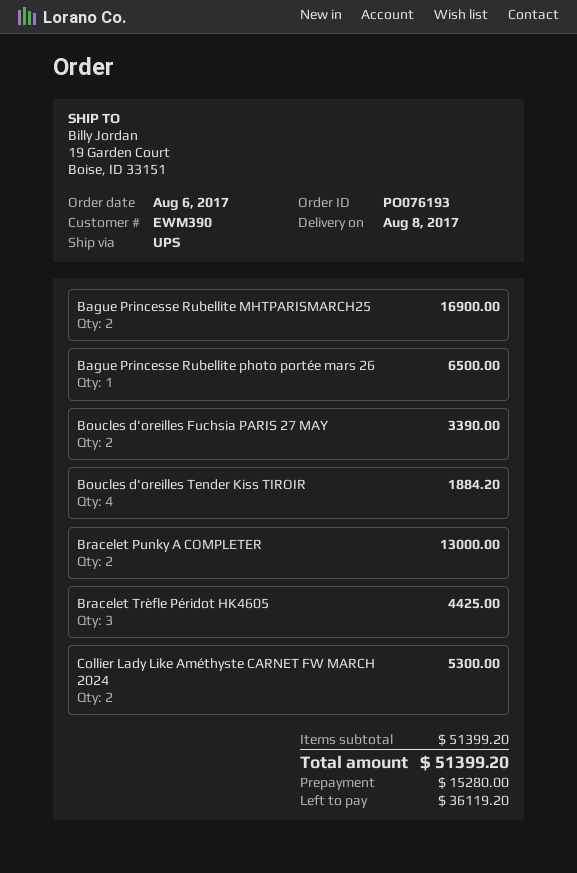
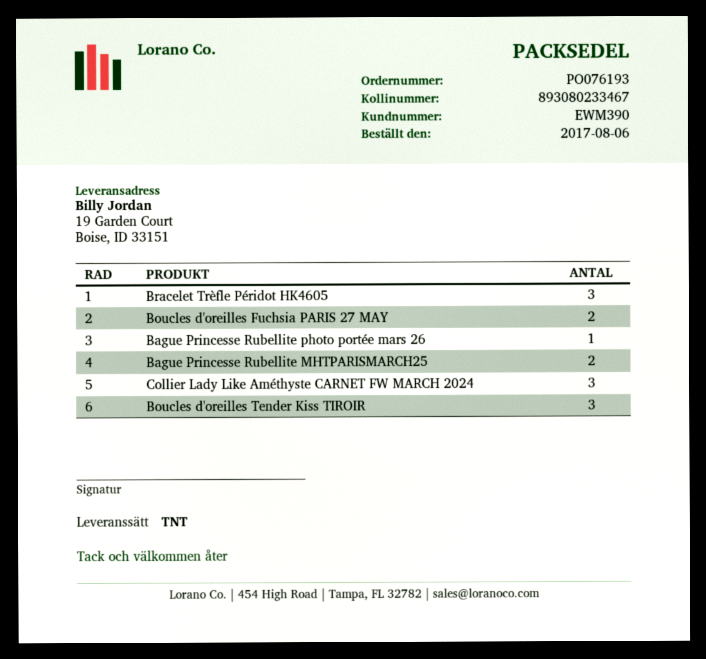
shipping method: UPS -> TNT
Boucles d'oreilles Tender Kiss TIROIR: 4 -> 3
Bracelet Punky A COMPLETER: 2 -> none
Collier Lady Like Améthyste CARNET FW MARCH 2024: 2 -> 3

